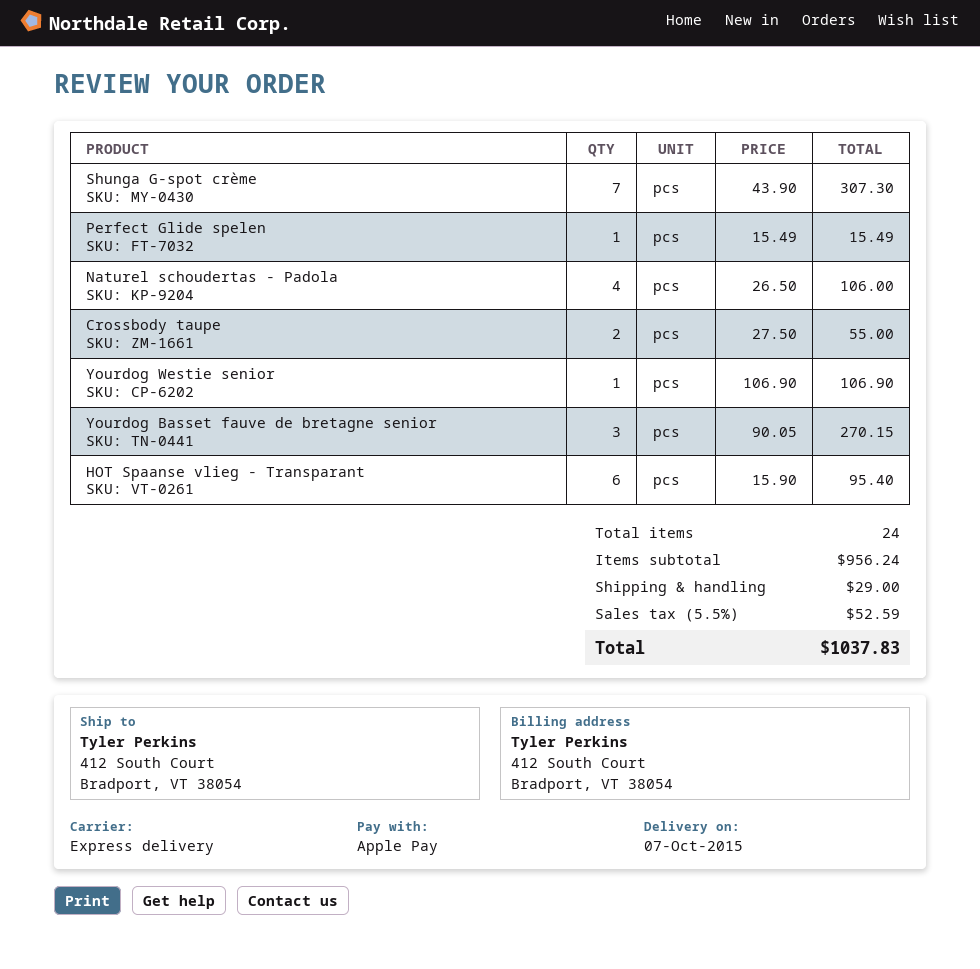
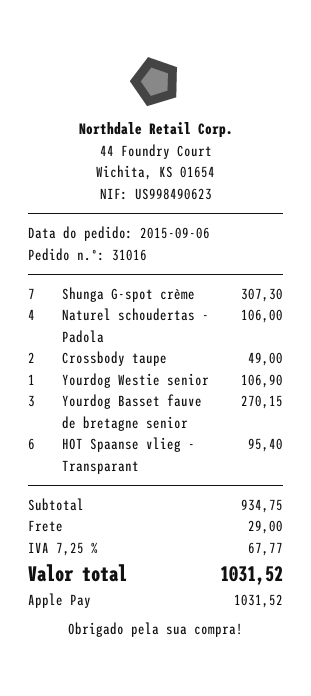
Perfect Glide spelen: 1 for 15.49 -> none
Crossbody taupe: 2 for 55.00 -> 2 for 49.00
subtotal: 956.24 -> 934.75
tax: 5.5% = 52.59 -> 7.25% = 67.77
total: 1037.83 -> 1031.52

